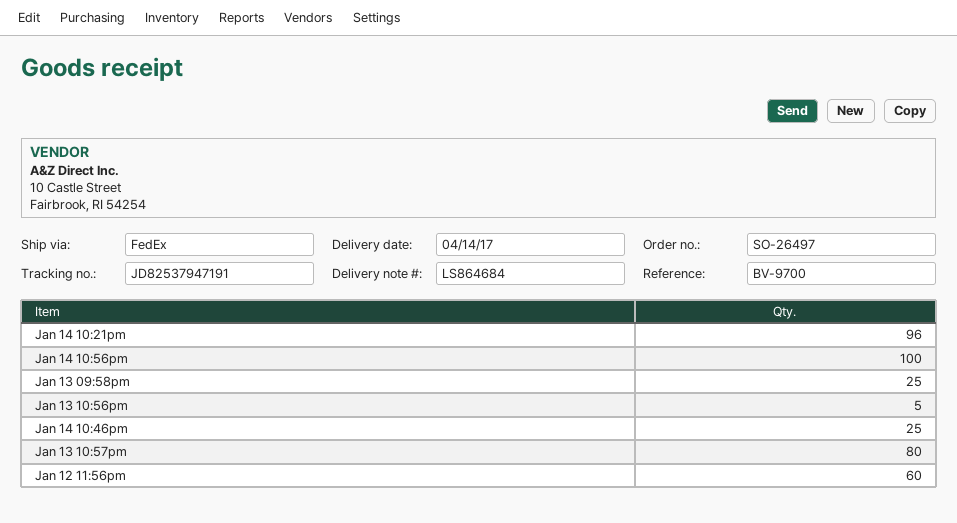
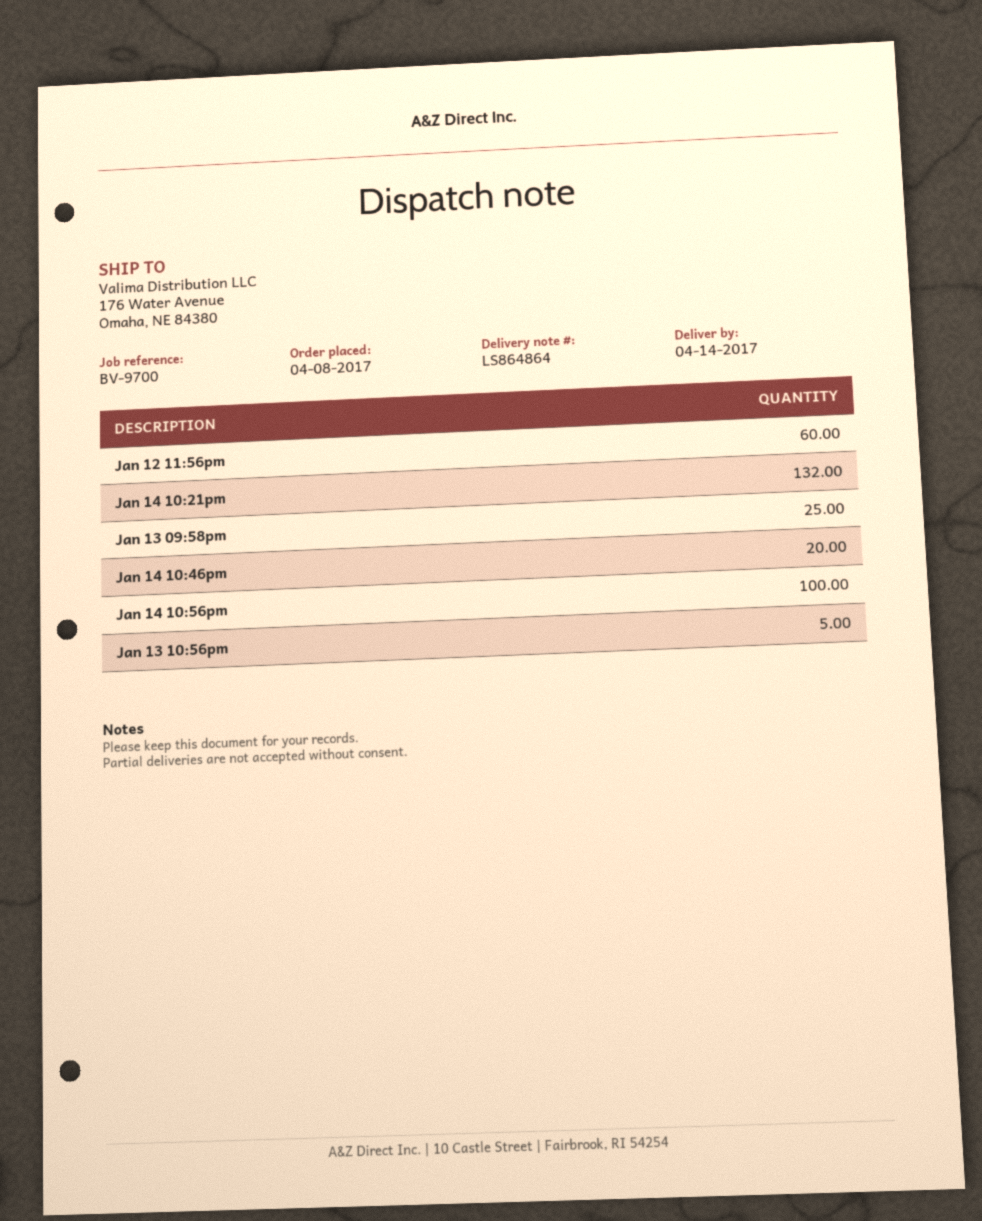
delivery note number: LS864684 -> LS864864
Jan 14 10:21pm: 96 -> 132
Jan 14 10:46pm: 25 -> 20
Jan 13 10:57pm: 80 -> none

